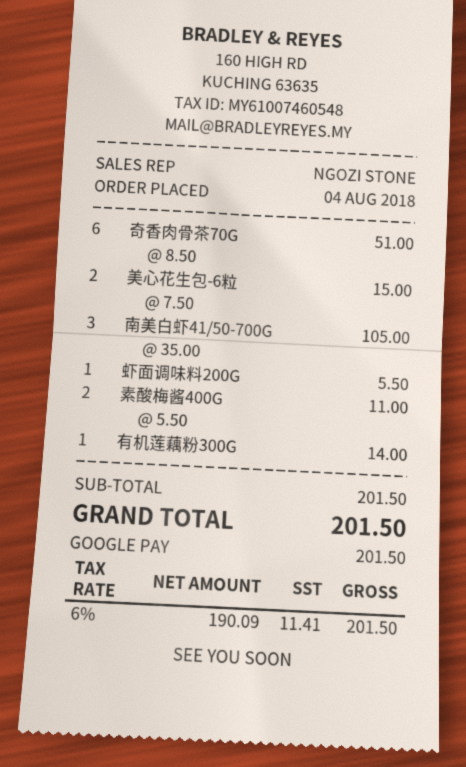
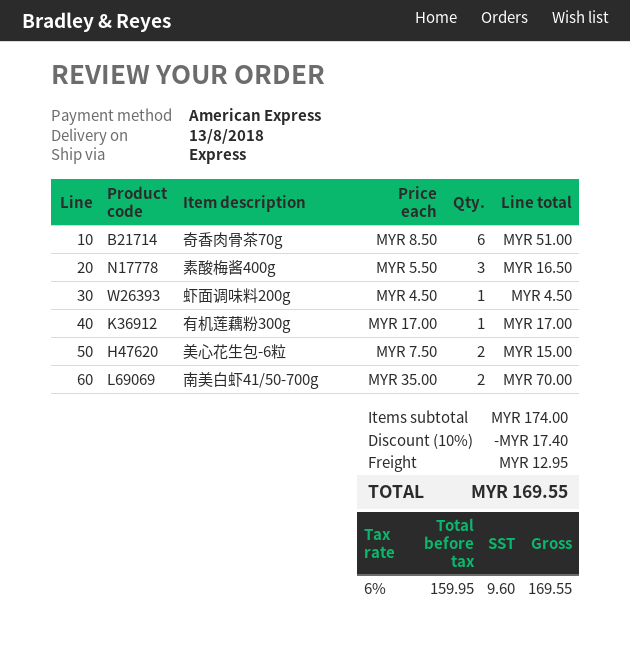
payment method: Google Pay -> American Express
南美白虾41/50-700G: 3 x 35.00 = 105.00 -> 2 x 35.00 = 70.00
虾面调味料200G: 1 x 5.50 = 5.50 -> 1 x 4.50 = 4.50
素酸梅酱400G: 2 x 5.50 = 11.00 -> 3 x 5.50 = 16.50
有机莲藕粉300G: 1 x 14.00 = 14.00 -> 1 x 17.00 = 17.00
subtotal: 201.50 -> 174.00
discount: none -> 10% = 17.40
shipping: none -> 12.95
net: 190.09 -> 159.95
tax: 6% = 11.41 -> 6% = 9.60
total: 201.50 -> 169.55

